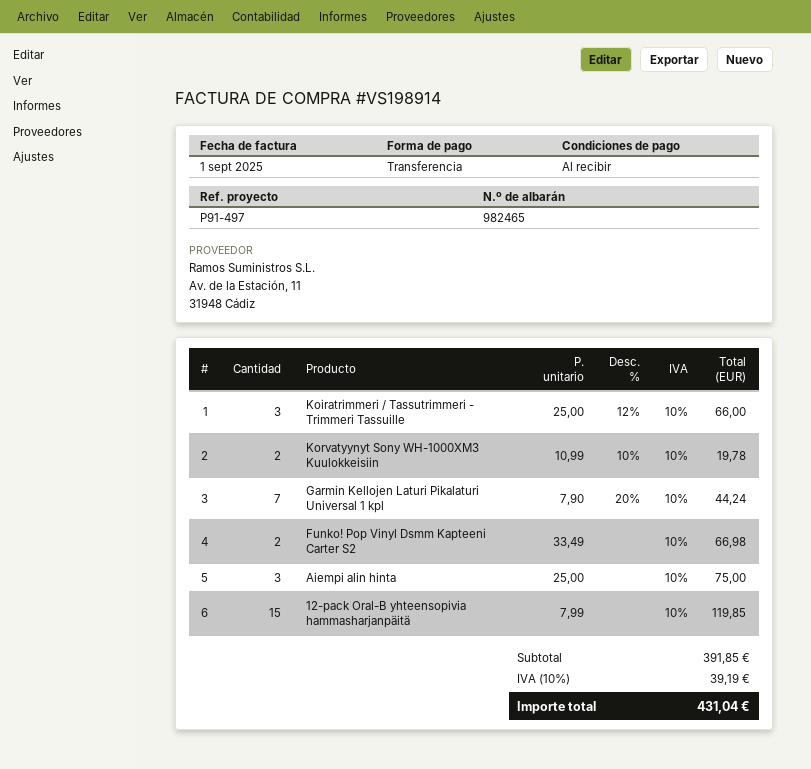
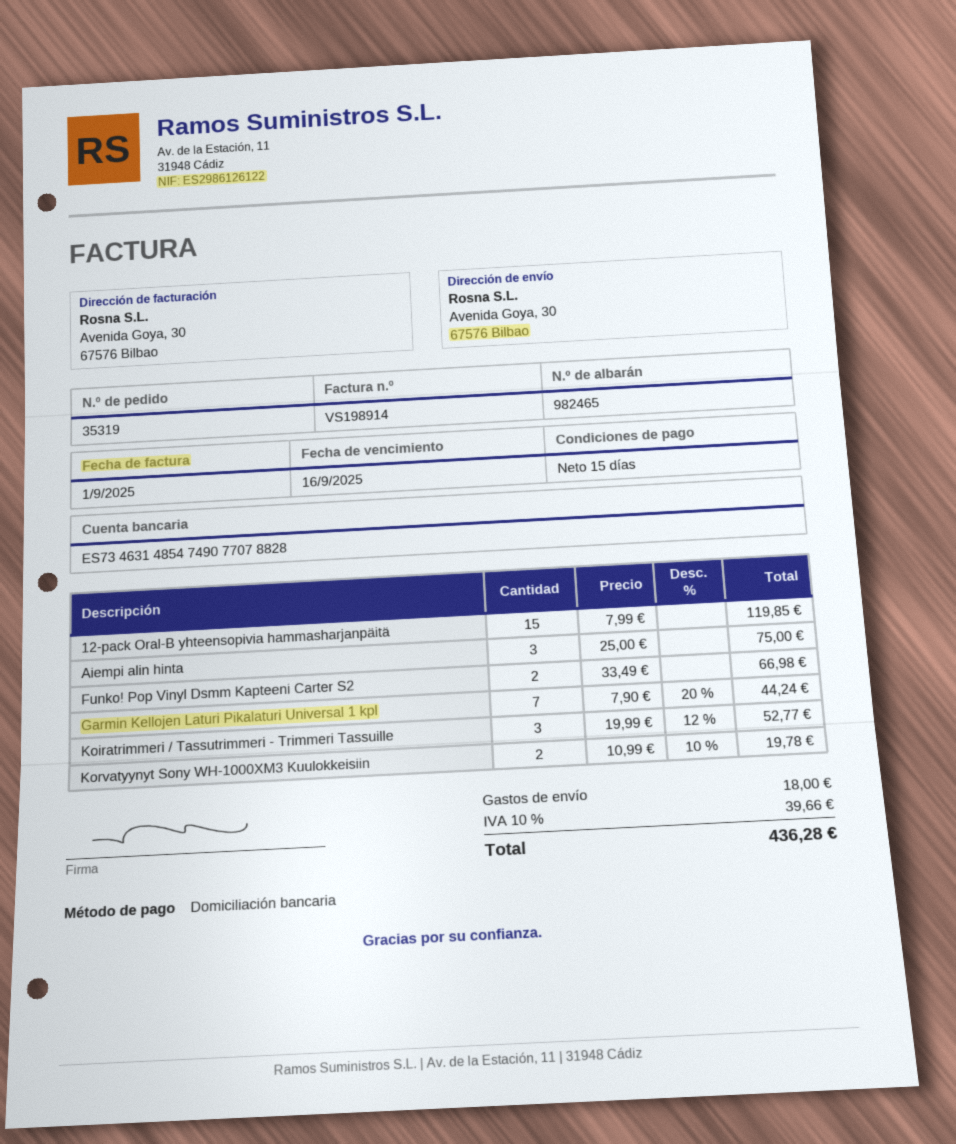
payment terms: on receipt -> 15 days
payment method: bank transfer -> direct debit
Koiratrimmeri / Tassutrimmeri - Trimmeri Tassuille: 3 x 25.00 - 12% = 66.00 -> 3 x 19.99 - 12% = 52.77
shipping: none -> 18.00
tax: 10% = 39.19 -> 10% = 39.66
total: 431.04 -> 436.28

